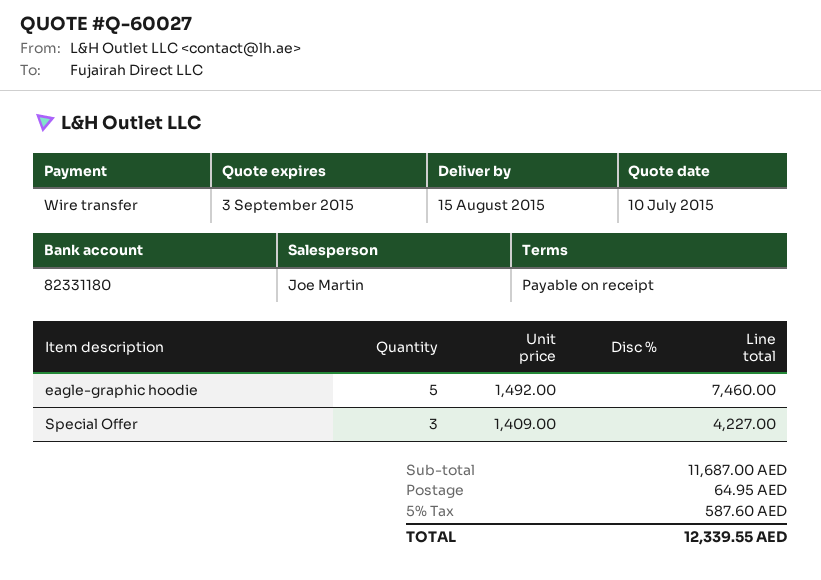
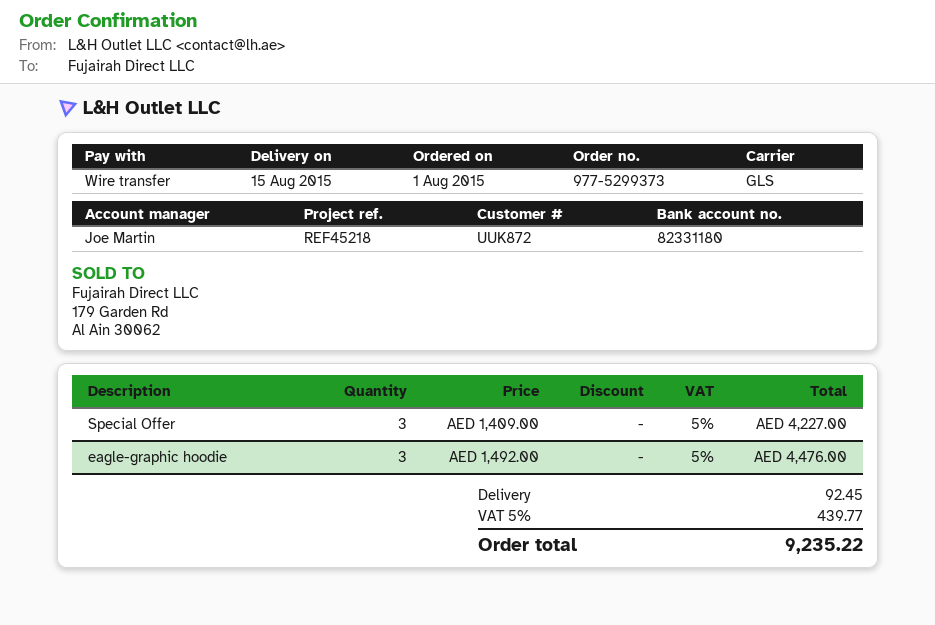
eagle-graphic hoodie: 5 x 1492.00 = 7460.00 -> 3 x 1492.00 = 4476.00
shipping: 64.95 -> 92.45
tax: 5% = 587.60 -> 5% = 439.77
total: 12339.55 -> 9235.22

